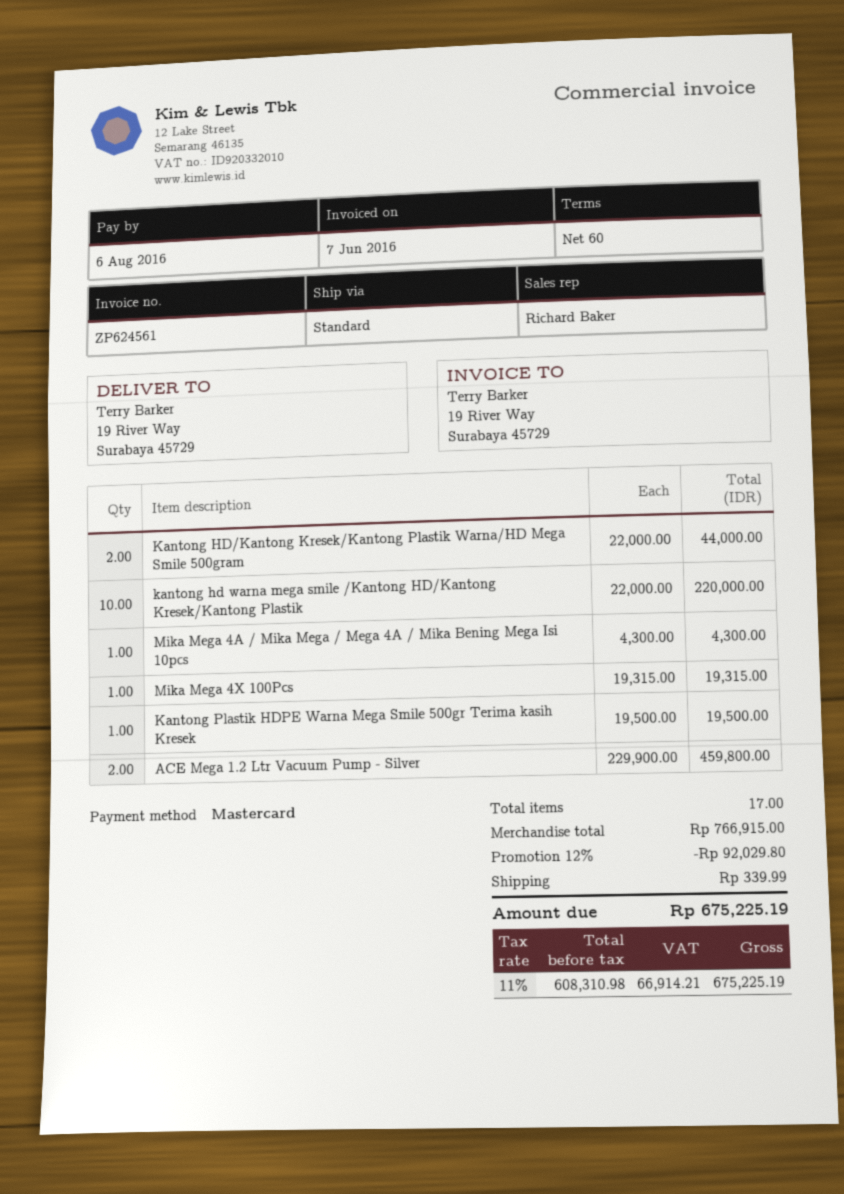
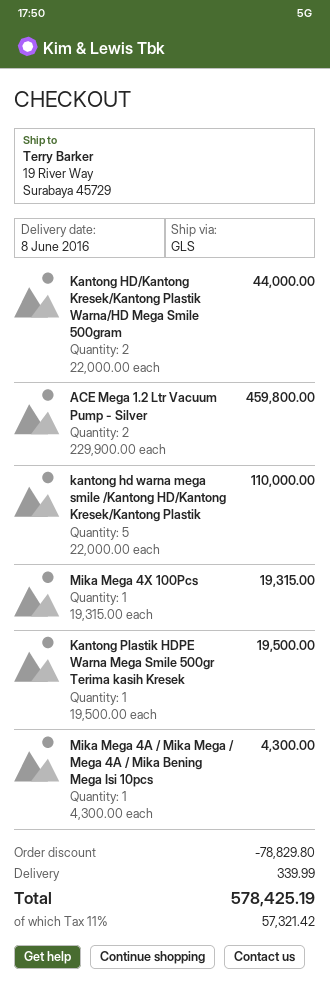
shipping method: standard -> GLS
kantong hd warna mega smile /Kantong HD/Kantong Kresek/Kantong Plastik: 10 x 22000.00 = 220000.00 -> 5 x 22000.00 = 110000.00
discount: 92029.80 -> 78829.80
tax: 11% = 66914.21 -> 11% = 57321.42
total: 675225.19 -> 578425.19

